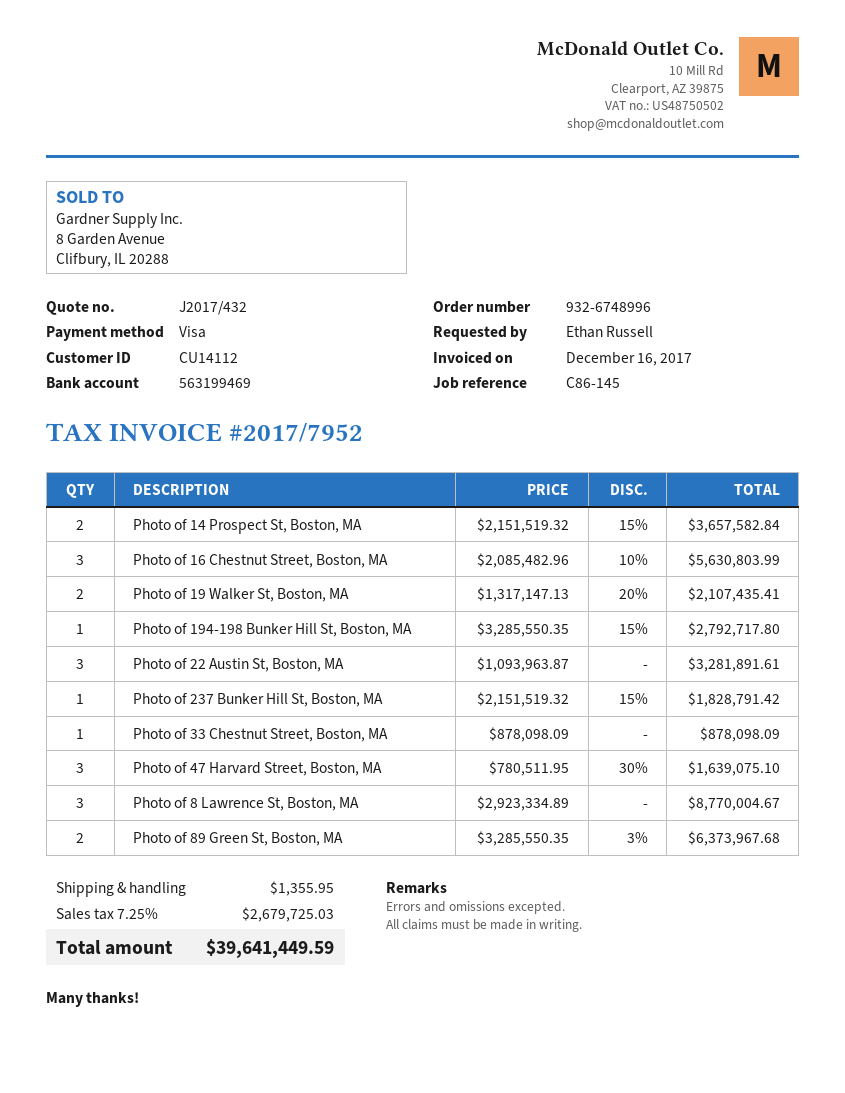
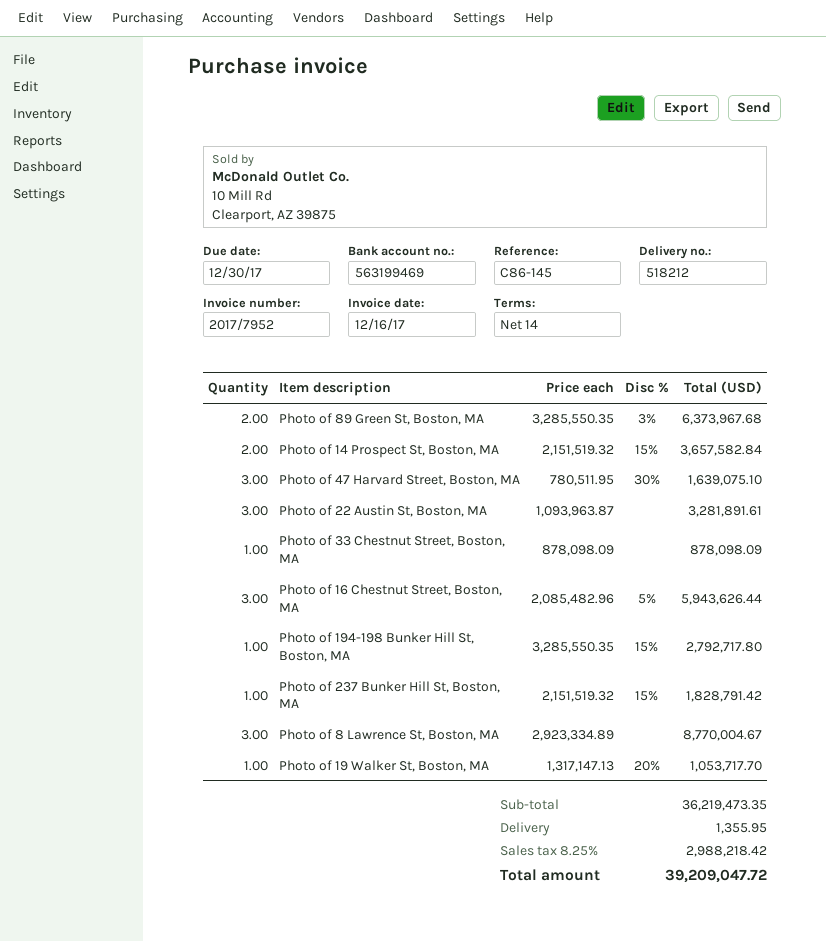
Photo of 16 Chestnut Street, Boston, MA: 3 x 2085482.96 - 10% = 5630803.99 -> 3 x 2085482.96 - 5% = 5943626.44
Photo of 19 Walker St, Boston, MA: 2 x 1317147.13 - 20% = 2107435.41 -> 1 x 1317147.13 - 20% = 1053717.70
tax: 7.25% = 2679725.03 -> 8.25% = 2988218.42
total: 39641449.59 -> 39209047.72

